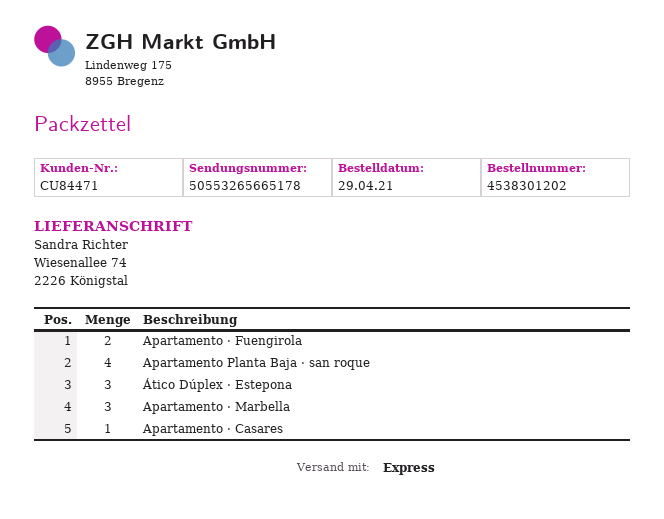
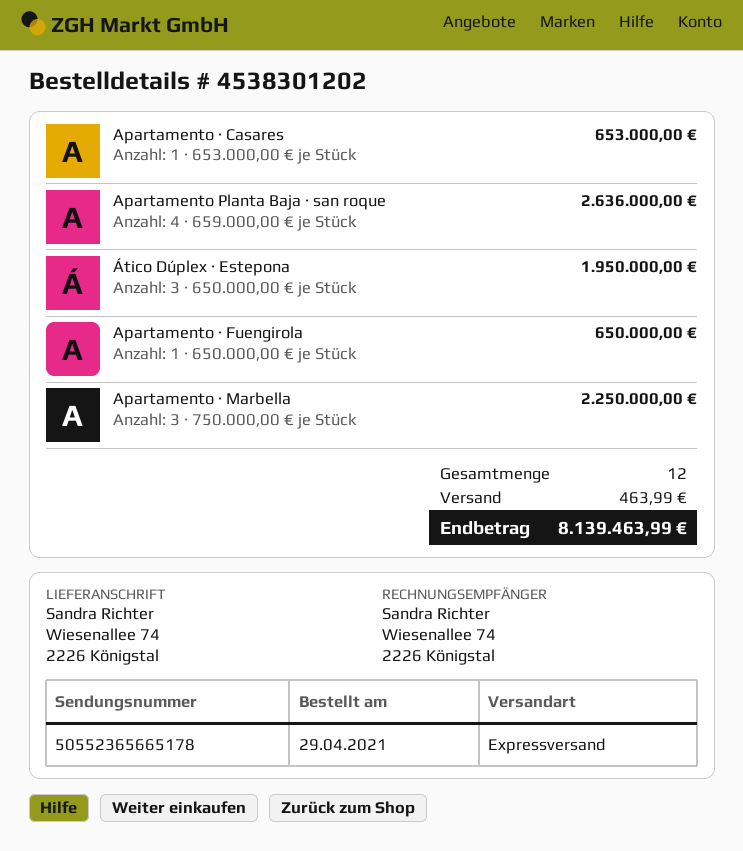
tracking number: 50553265665178 -> 50552365665178
Apartamento · Fuengirola: 2 -> 1

